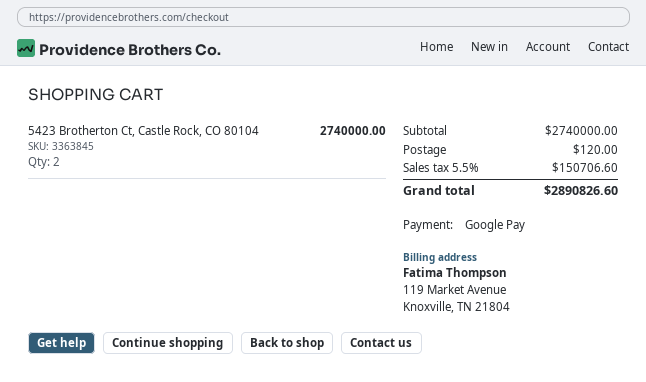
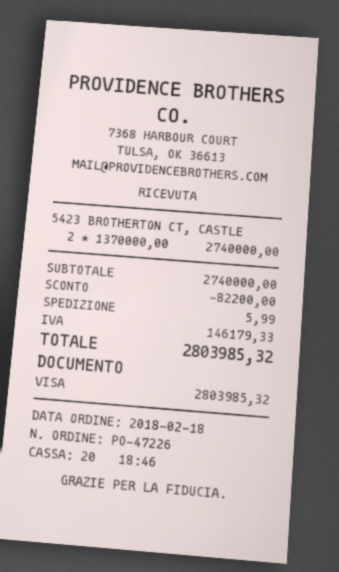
payment method: Google Pay -> Visa
discount: none -> 82200.00
shipping: 120.00 -> 5.99
tax: 150706.60 -> 146179.33
total: 2890826.60 -> 2803985.32

